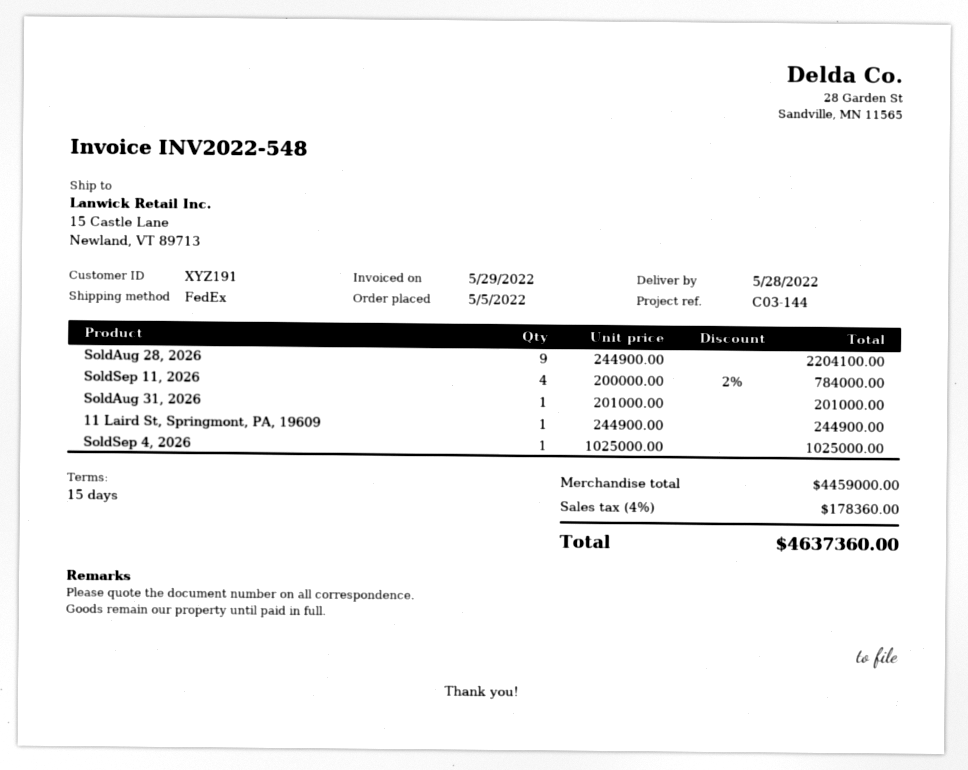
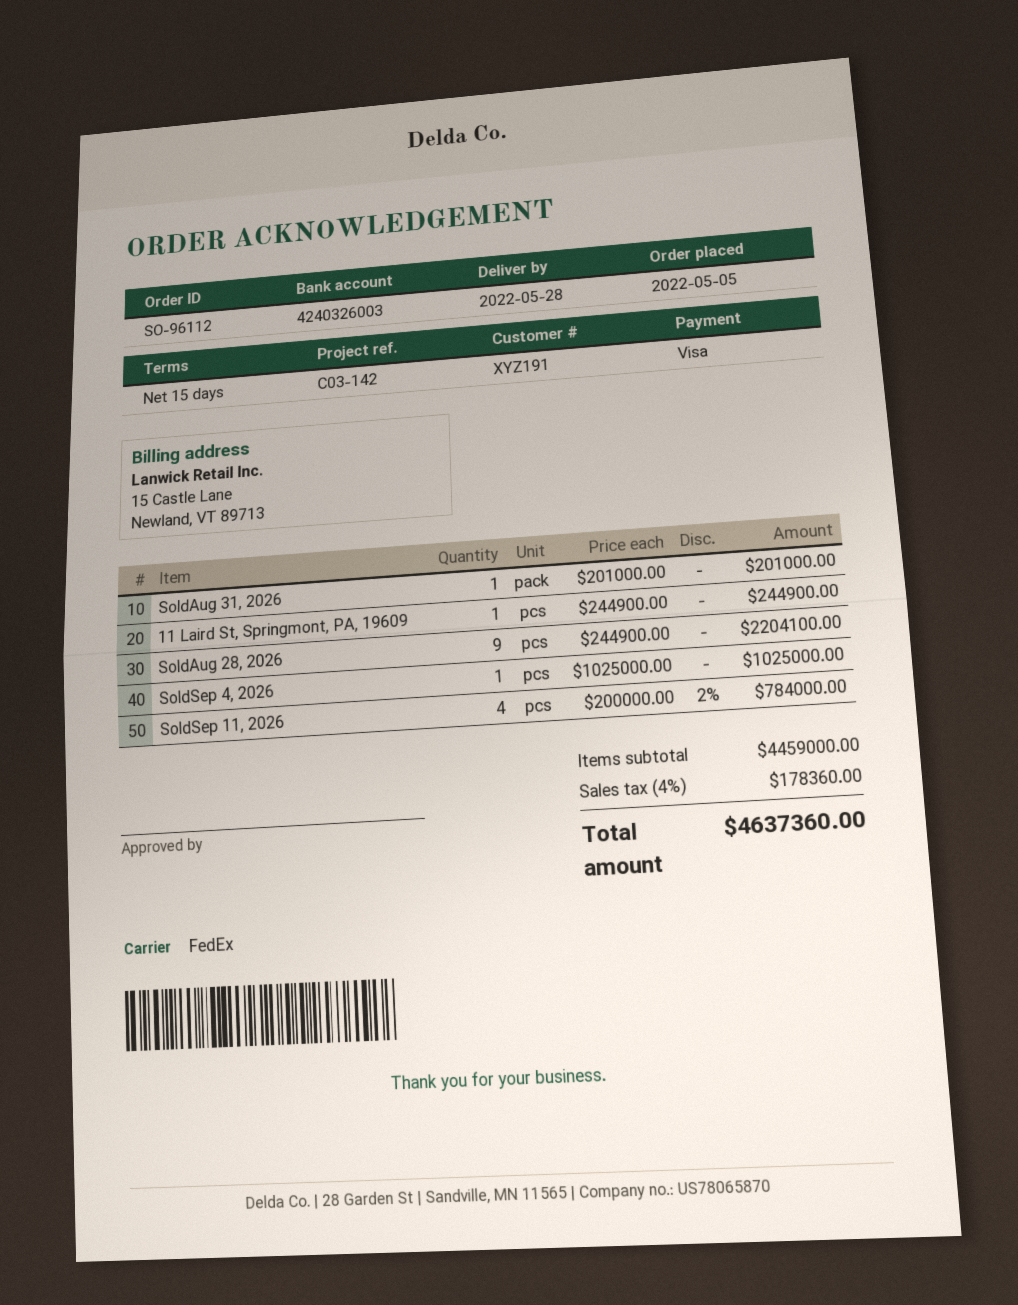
reference: C03-144 -> C03-142

